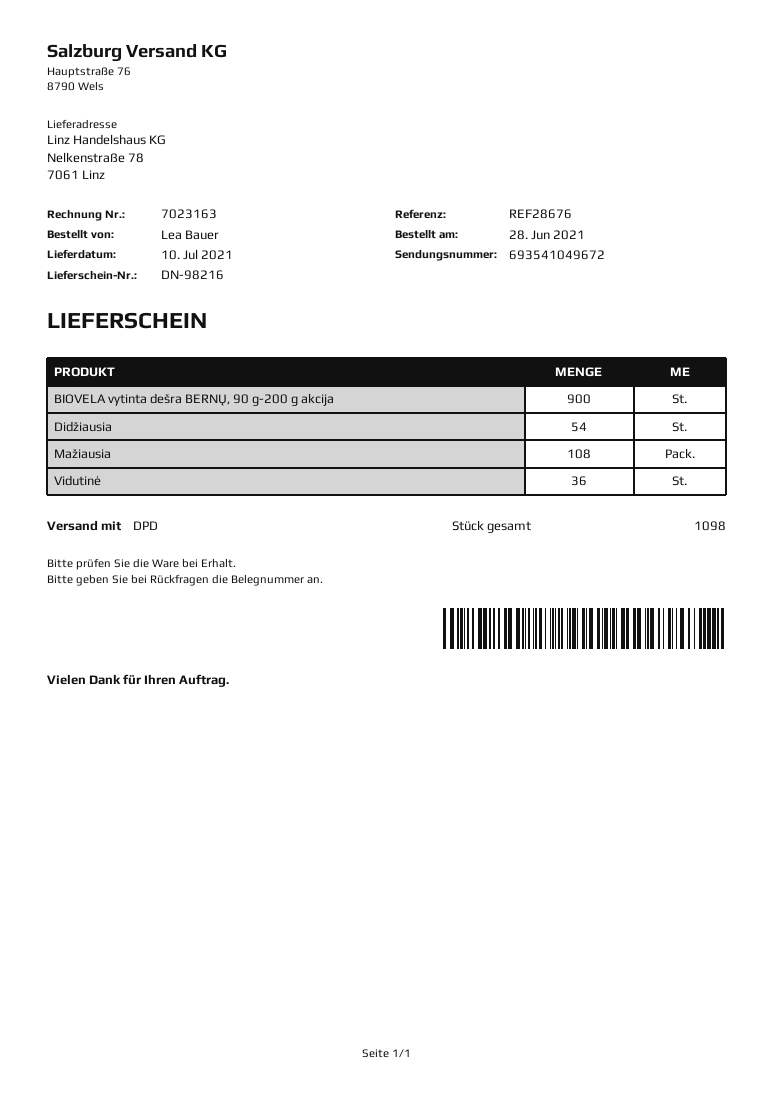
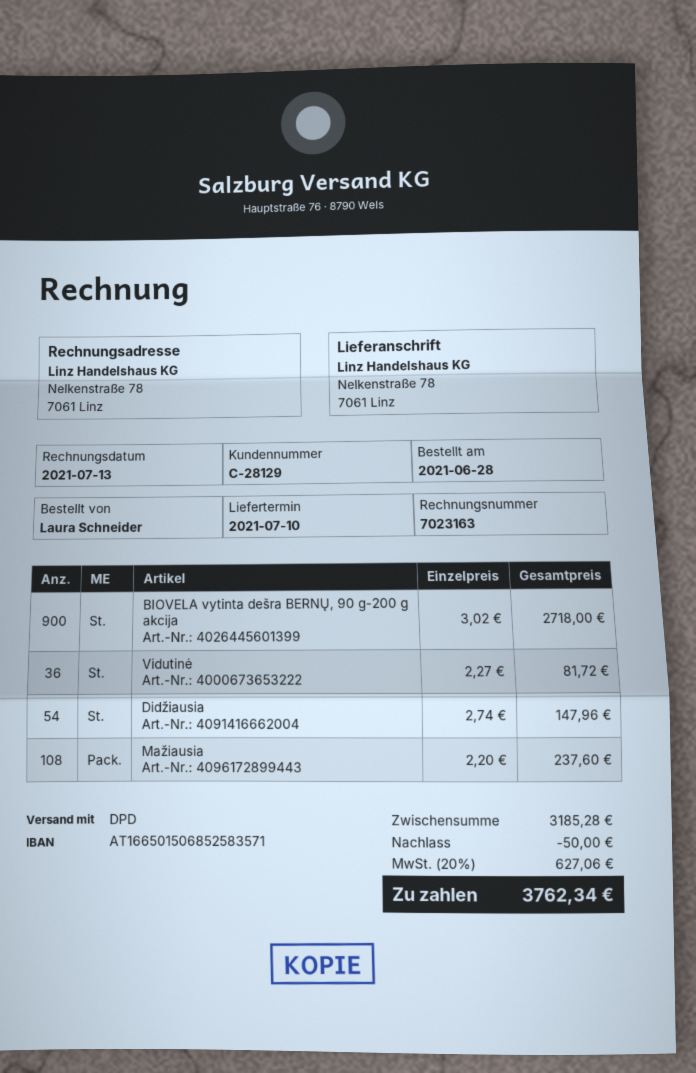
ordered by: Lea Bauer -> Laura Schneider

